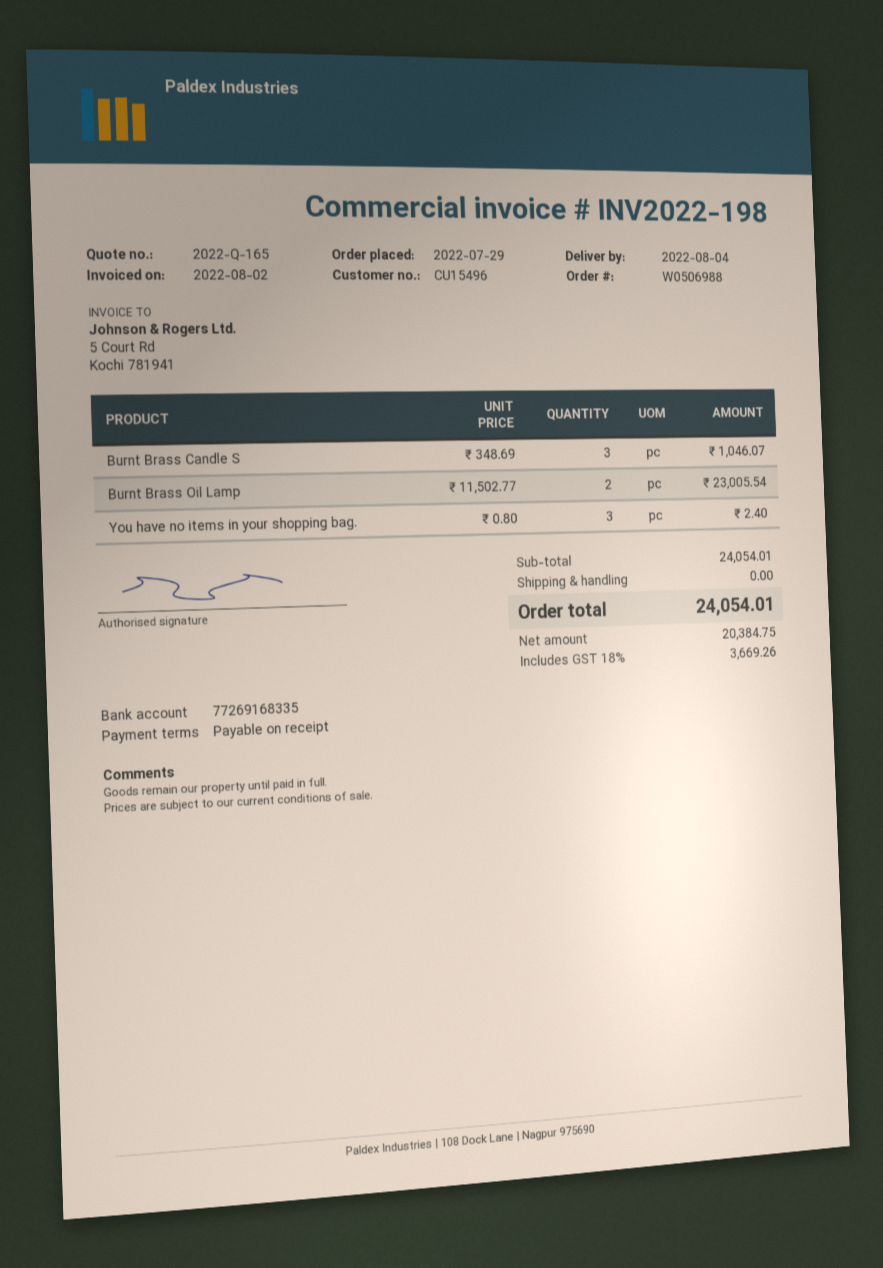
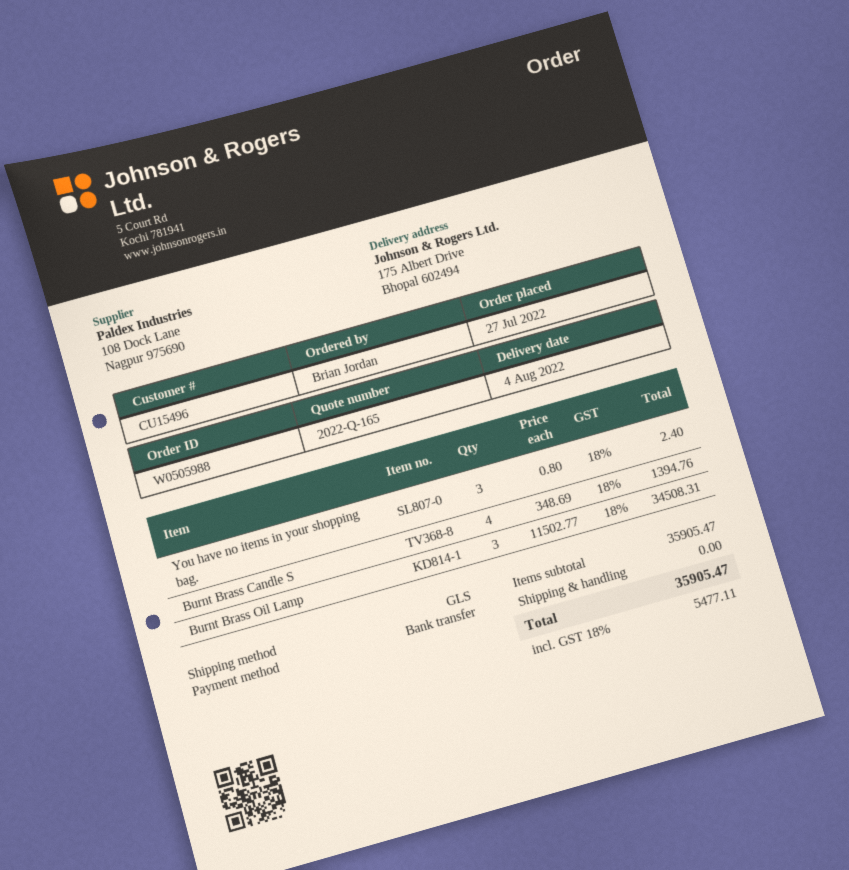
order number: W0506988 -> W0505988
order date: 2022-07-29 -> 2022-07-27
Burnt Brass Candle S: 3 x 348.69 = 1046.07 -> 4 x 348.69 = 1394.76
Burnt Brass Oil Lamp: 2 x 11502.77 = 23005.54 -> 3 x 11502.77 = 34508.31
subtotal: 24054.01 -> 35905.47
tax: 18% = 3669.26 -> 18% = 5477.11
total: 24054.01 -> 35905.47

